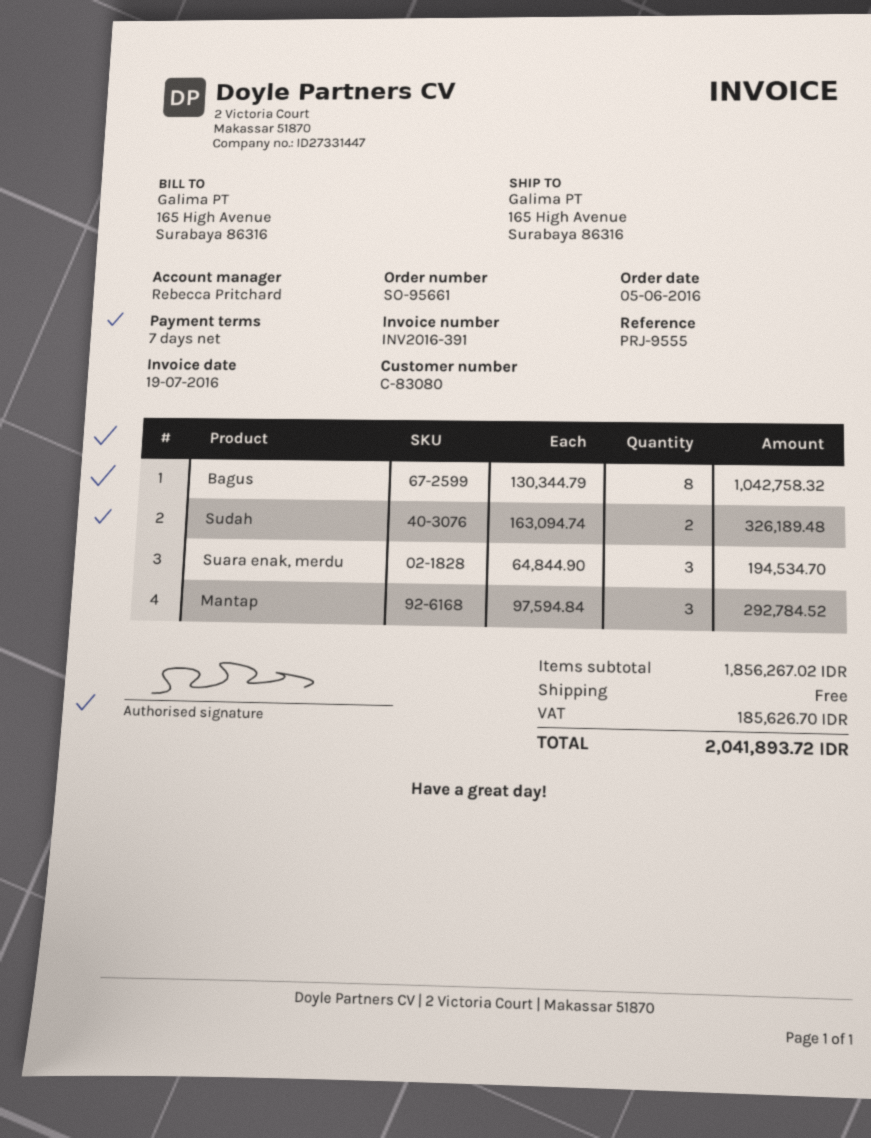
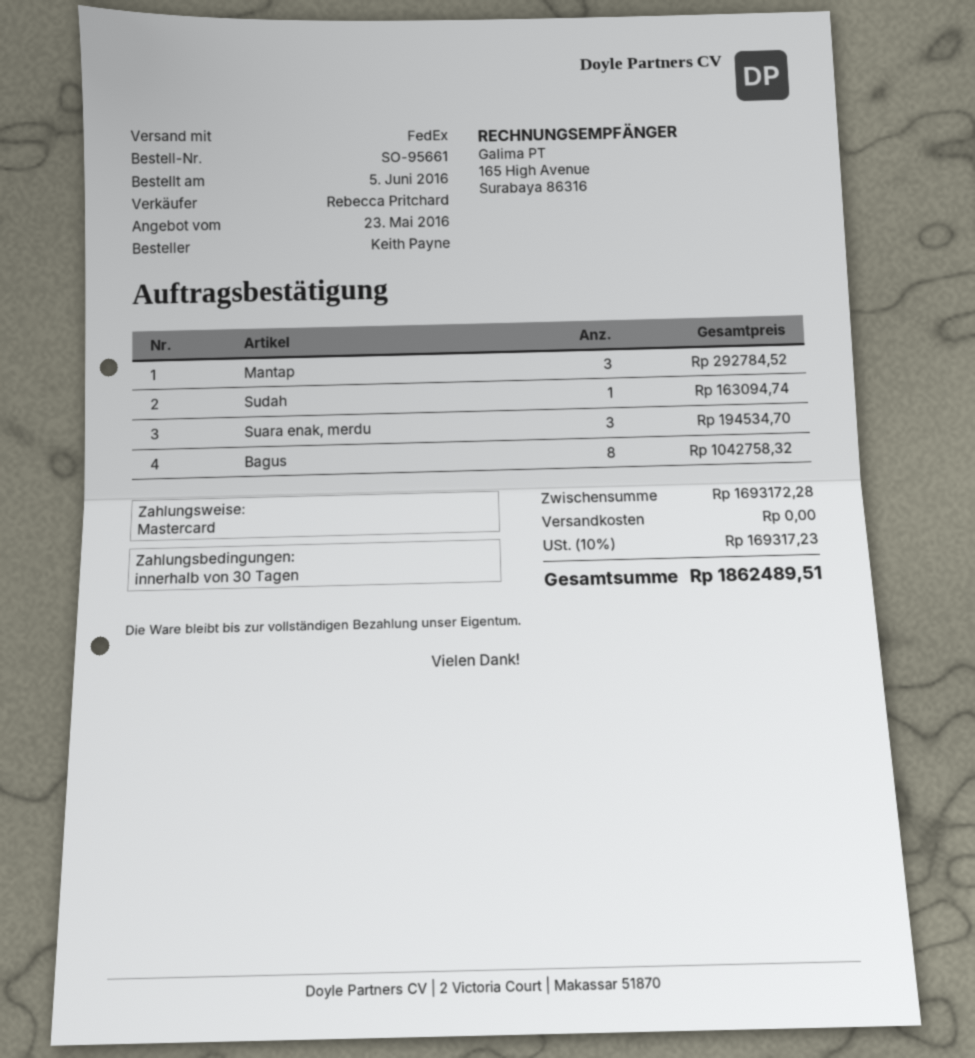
payment terms: 7 days -> 30 days
Sudah: 2 for 326189.48 -> 1 for 163094.74
subtotal: 1856267.02 -> 1693172.28
tax: 185626.70 -> 169317.23
total: 2041893.72 -> 1862489.51

